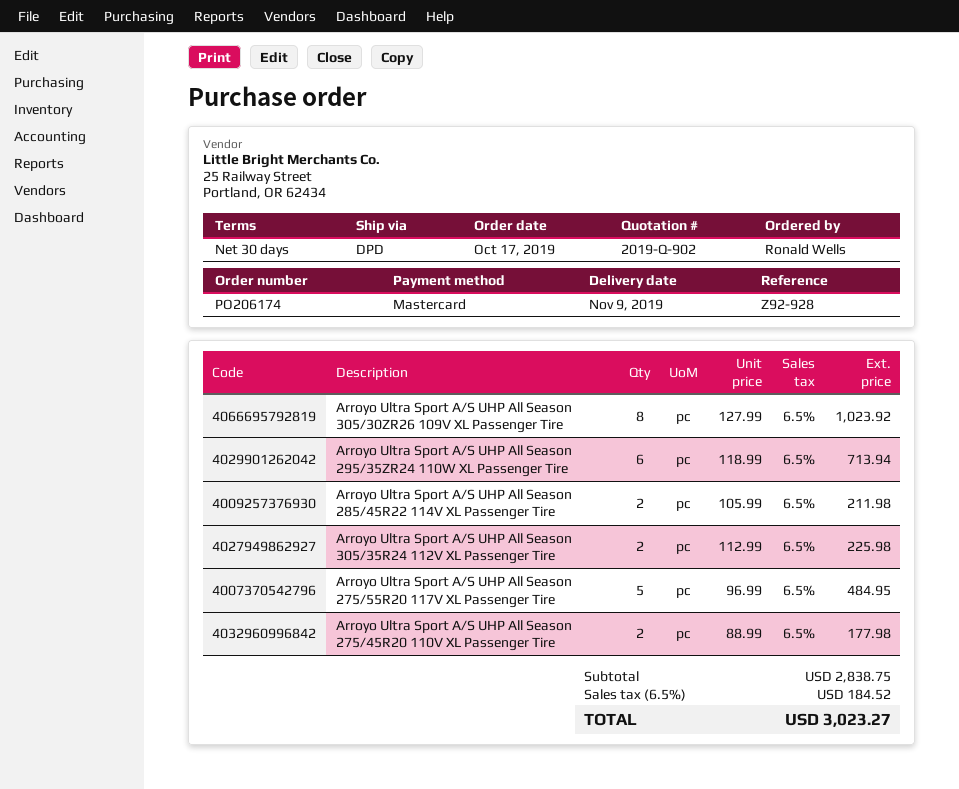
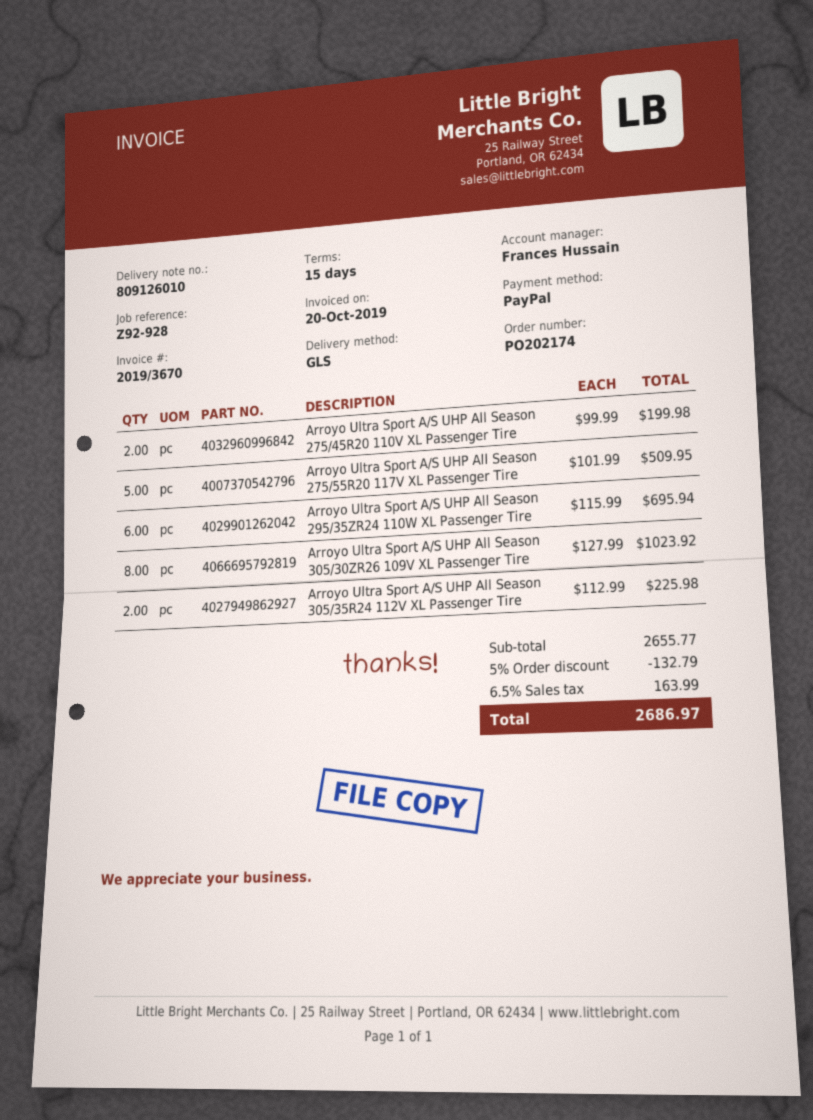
order number: PO206174 -> PO202174
payment terms: 30 days -> 15 days
payment method: Mastercard -> PayPal
shipping method: DPD -> GLS
Arroyo Ultra Sport A/S UHP All Season 295/35ZR24 110W XL Passenger Tire: 6 x 118.99 = 713.94 -> 6 x 115.99 = 695.94
Arroyo Ultra Sport A/S UHP All Season 285/45R22 114V XL Passenger Tire: 2 x 105.99 = 211.98 -> none
Arroyo Ultra Sport A/S UHP All Season 275/55R20 117V XL Passenger Tire: 5 x 96.99 = 484.95 -> 5 x 101.99 = 509.95
Arroyo Ultra Sport A/S UHP All Season 275/45R20 110V XL Passenger Tire: 2 x 88.99 = 177.98 -> 2 x 99.99 = 199.98
subtotal: 2838.75 -> 2655.77
discount: none -> 5% = 132.79
tax: 6.5% = 184.52 -> 6.5% = 163.99
total: 3023.27 -> 2686.97

